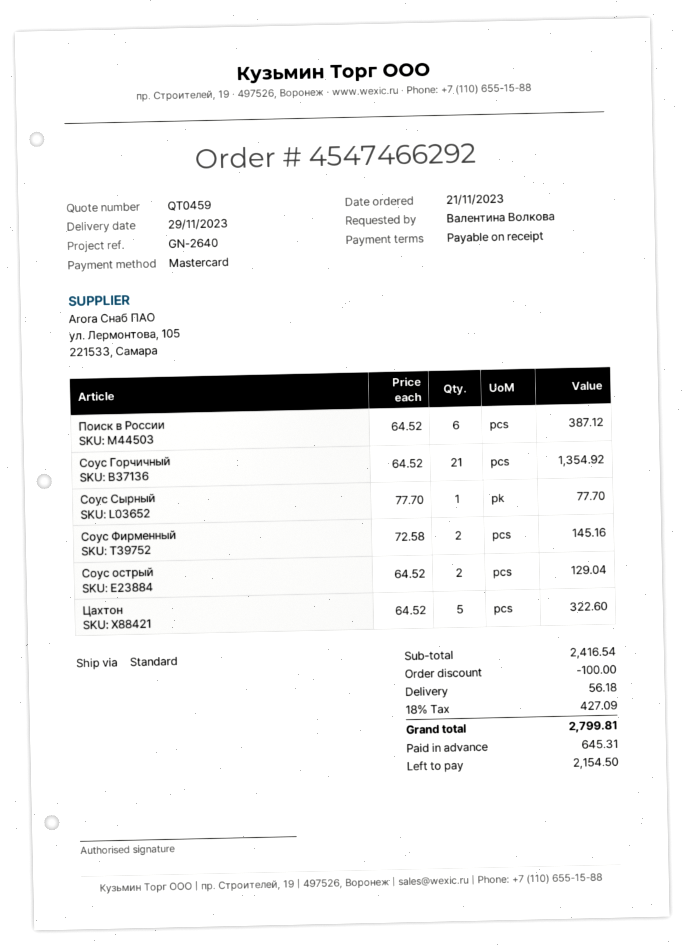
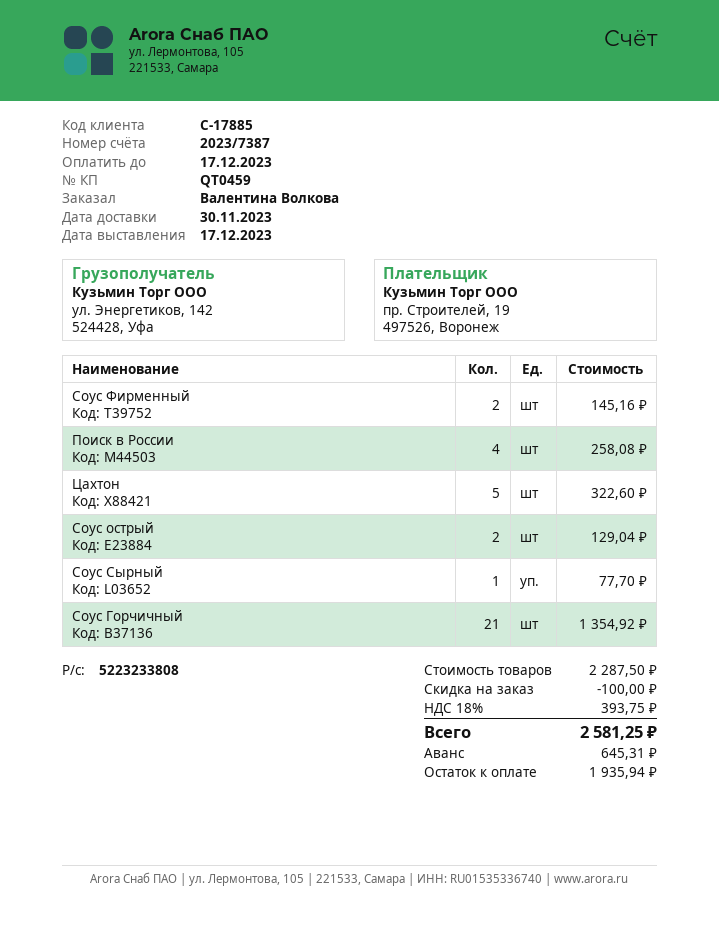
delivery date: 2023-11-29 -> 2023-11-30
Поиск в России: 6 for 387.12 -> 4 for 258.08
subtotal: 2416.54 -> 2287.50
shipping: 56.18 -> none
tax: 18% = 427.09 -> 18% = 393.75
total: 2799.81 -> 2581.25
balance: 2154.50 -> 1935.94

